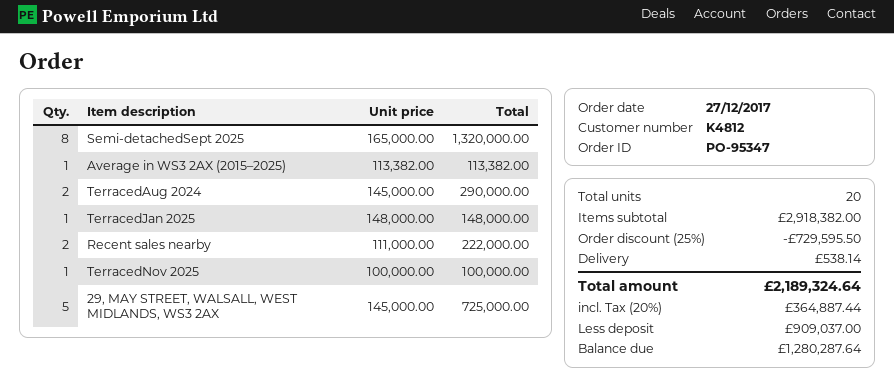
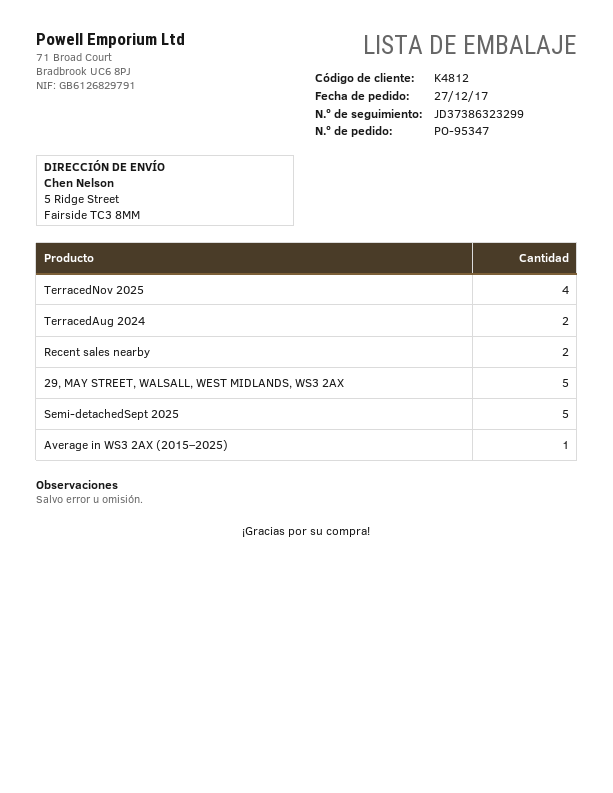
Semi-detachedSept 2025: 8 -> 5
TerracedJan 2025: 1 -> none
TerracedNov 2025: 1 -> 4

